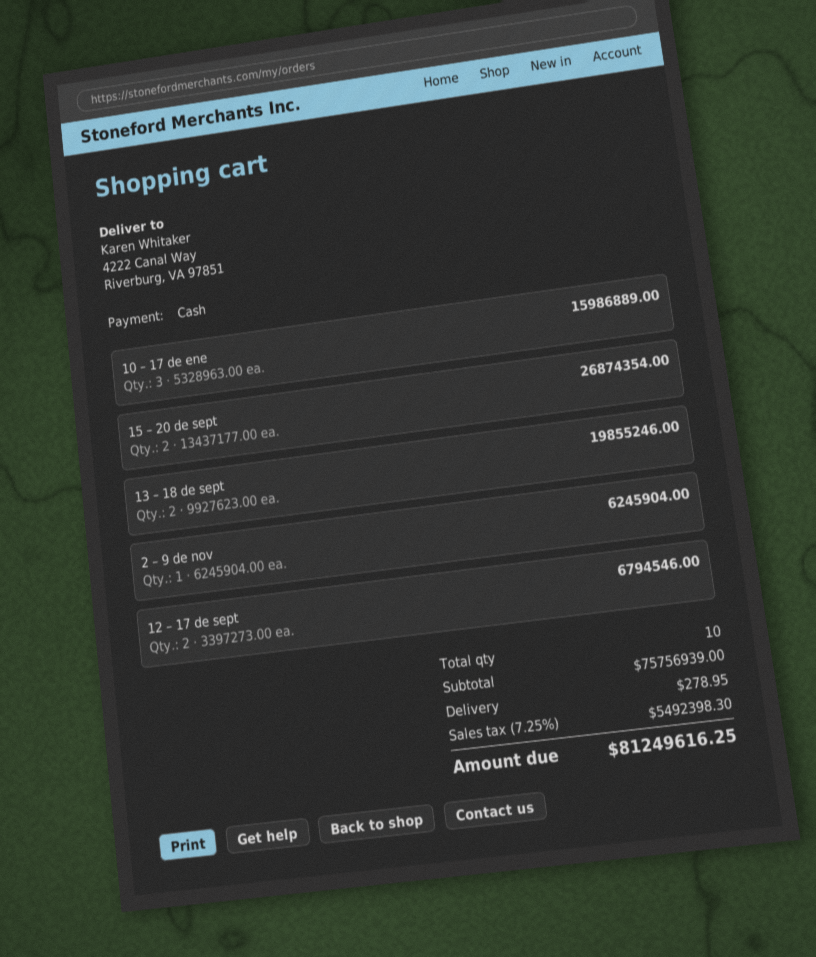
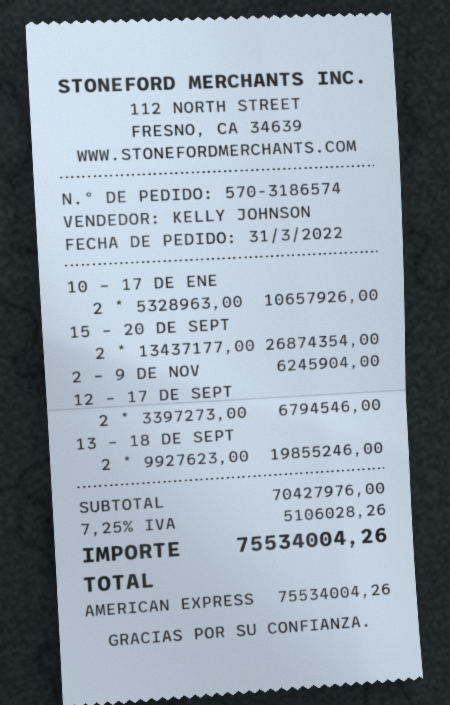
payment method: cash -> American Express
10 – 17 de ene: 3 x 5328963.00 = 15986889.00 -> 2 x 5328963.00 = 10657926.00
subtotal: 75756939.00 -> 70427976.00
shipping: 278.95 -> none
tax: 7.25% = 5492398.30 -> 7.25% = 5106028.26
total: 81249616.25 -> 75534004.26

